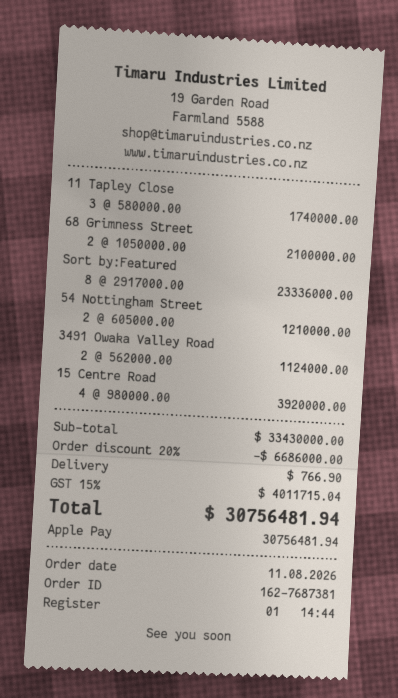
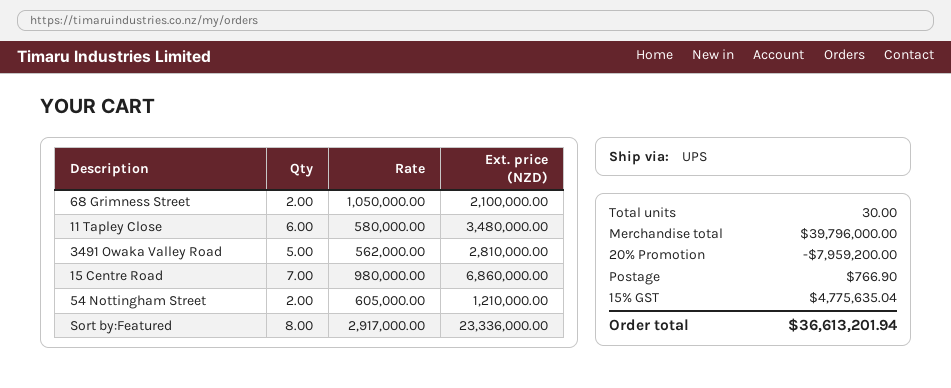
11 Tapley Close: 3 x 580000.00 = 1740000.00 -> 6 x 580000.00 = 3480000.00
3491 Owaka Valley Road: 2 x 562000.00 = 1124000.00 -> 5 x 562000.00 = 2810000.00
15 Centre Road: 4 x 980000.00 = 3920000.00 -> 7 x 980000.00 = 6860000.00
subtotal: 33430000.00 -> 39796000.00
discount: 20% = 6686000.00 -> 20% = 7959200.00
tax: 15% = 4011715.04 -> 15% = 4775635.04
total: 30756481.94 -> 36613201.94

